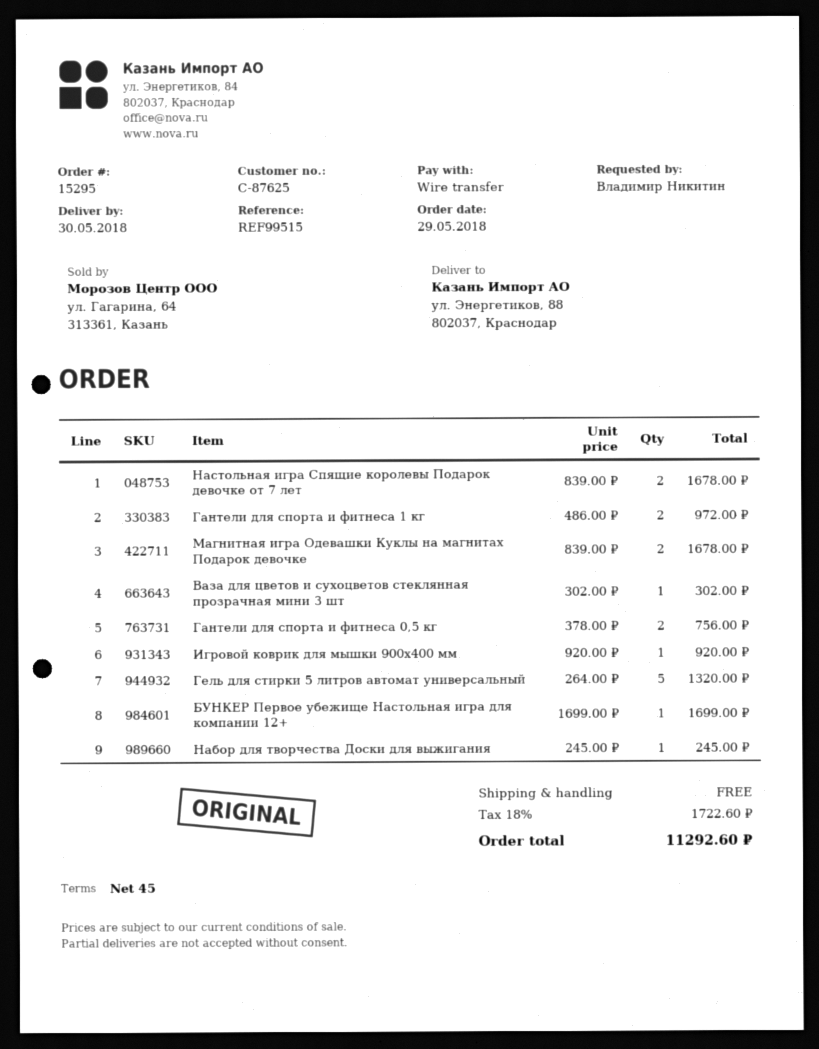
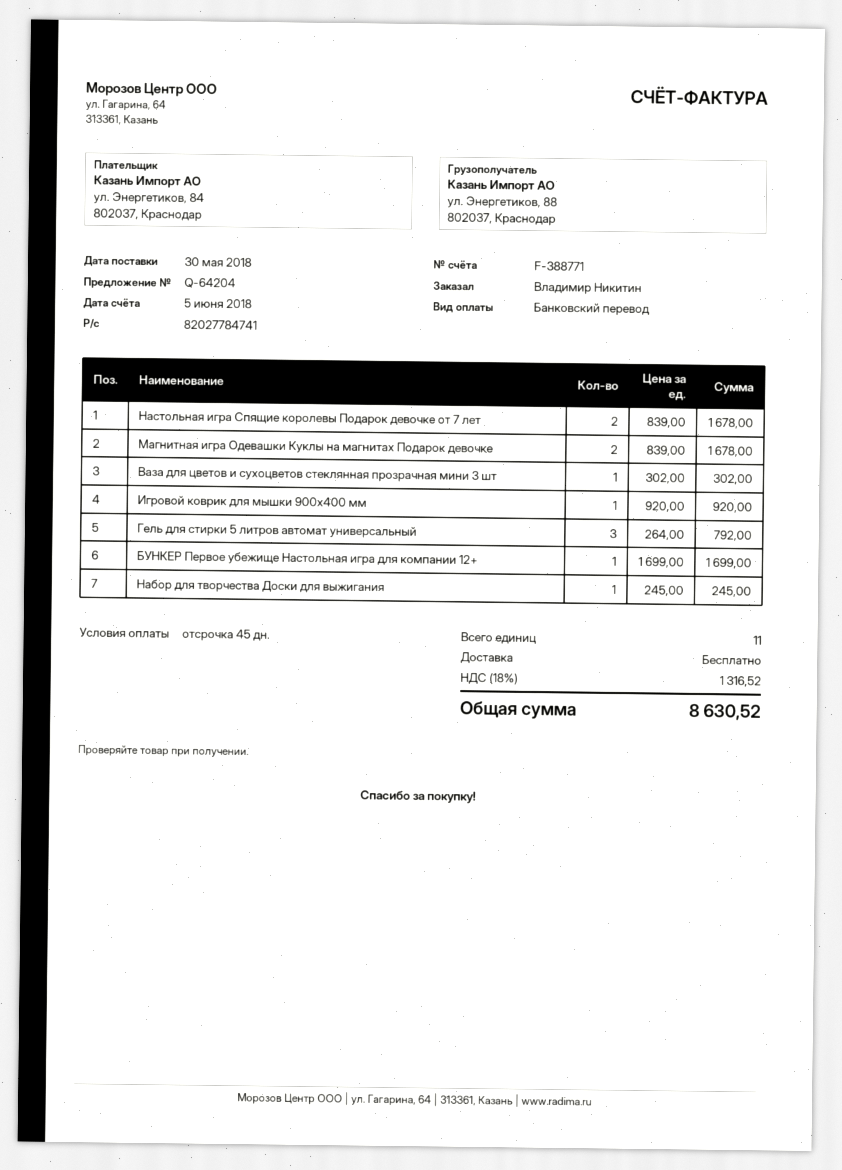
Гантели для спорта и фитнеса 1 кг: 2 x 486.00 = 972.00 -> none
Гантели для спорта и фитнеса 0,5 кг: 2 x 378.00 = 756.00 -> none
Гель для стирки 5 литров автомат универсальный: 5 x 264.00 = 1320.00 -> 3 x 264.00 = 792.00
tax: 18% = 1722.60 -> 18% = 1316.52
total: 11292.60 -> 8630.52

